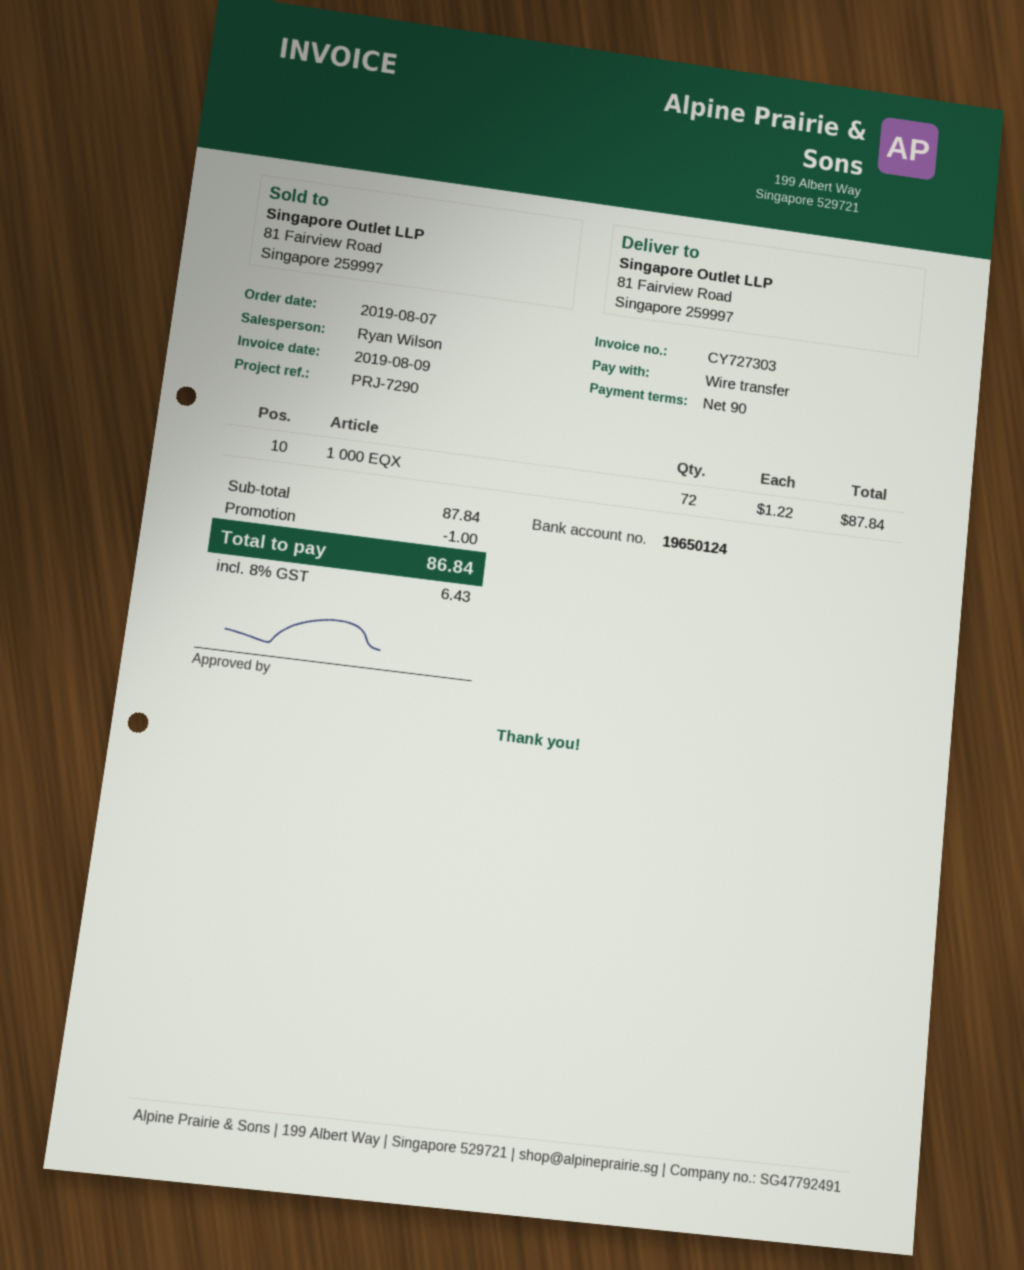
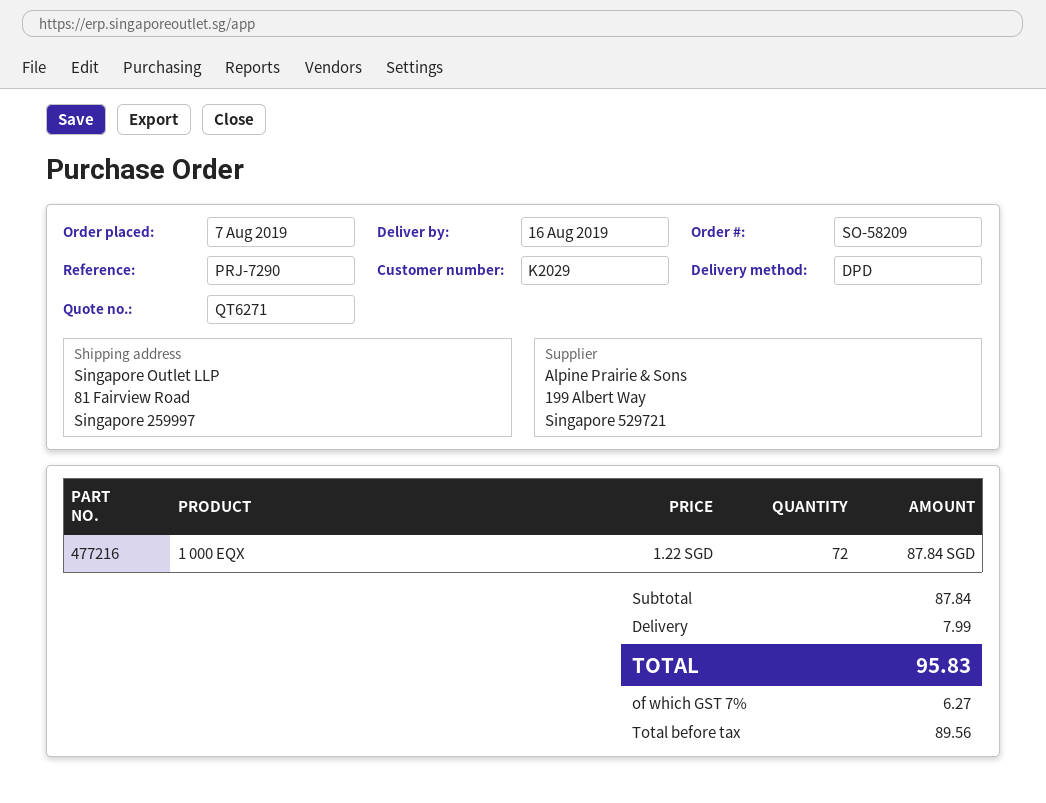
discount: 1.00 -> none
shipping: none -> 7.99
tax: 8% = 6.43 -> 7% = 6.27
total: 86.84 -> 95.83

